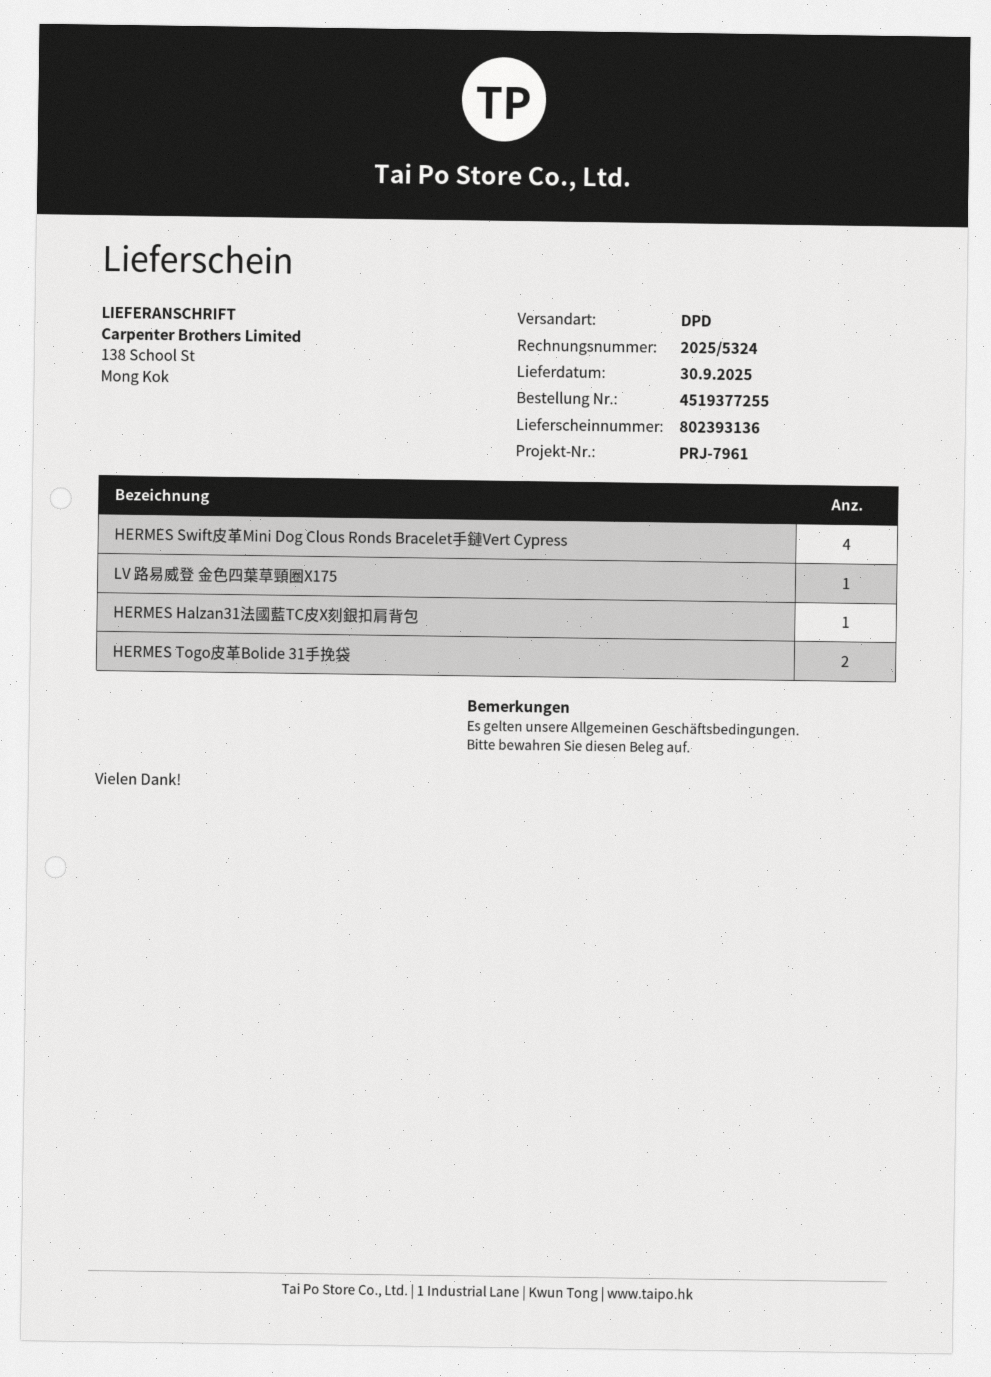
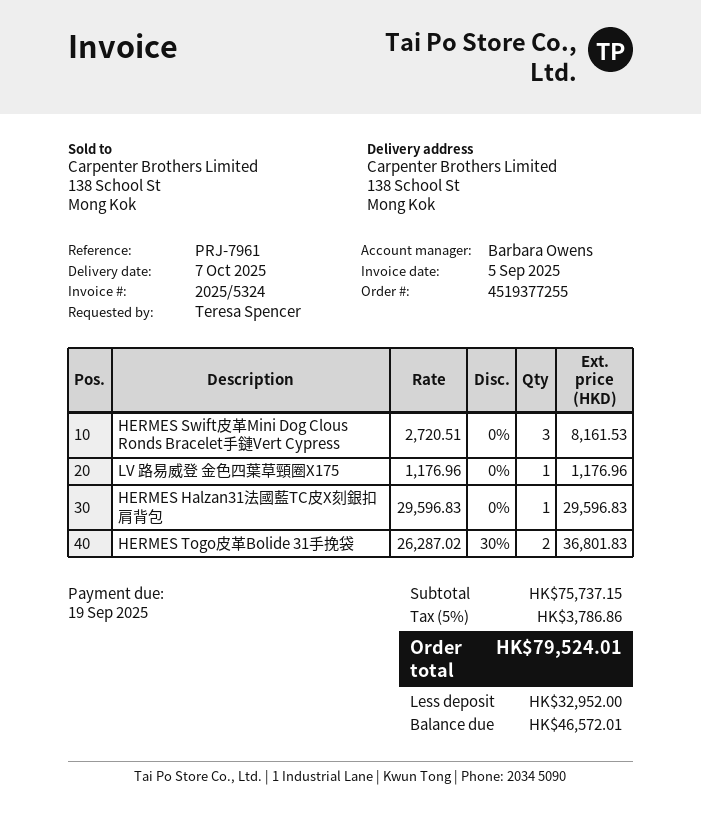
delivery date: 2025-09-30 -> 2025-10-07
HERMES Swift皮革Mini Dog Clous Ronds Bracelet手鏈Vert Cypress: 4 -> 3

